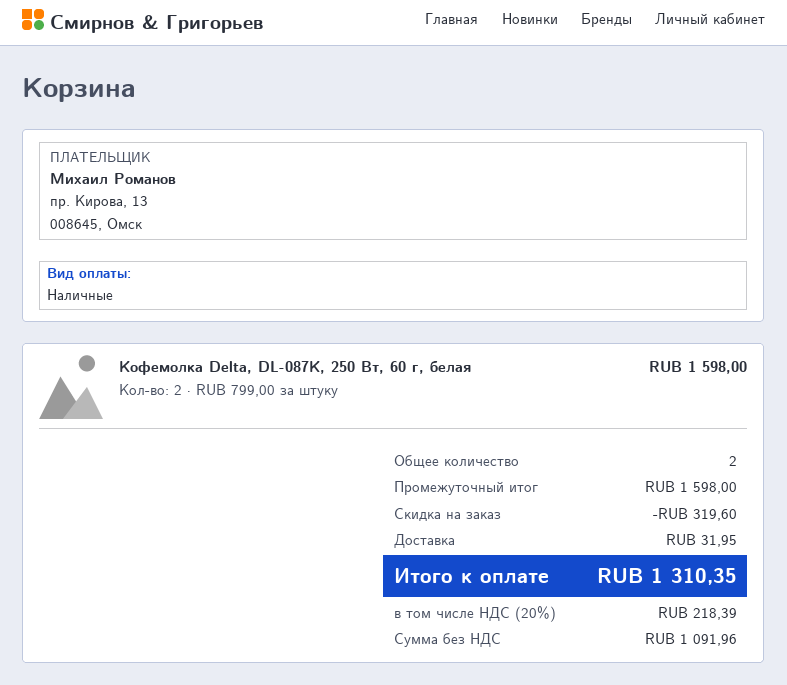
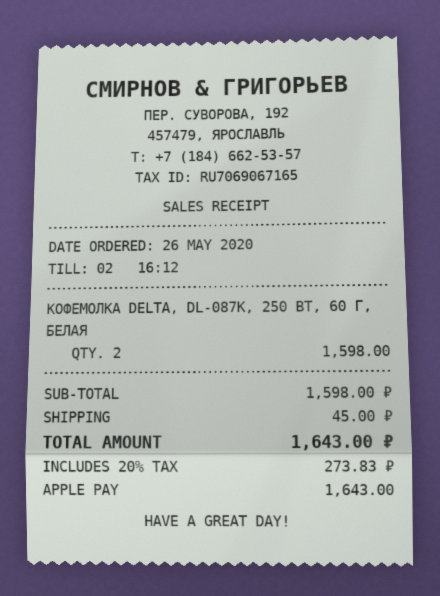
payment method: cash -> Apple Pay
discount: 319.60 -> none
shipping: 31.95 -> 45.00
tax: 20% = 218.39 -> 20% = 273.83
total: 1310.35 -> 1643.00

